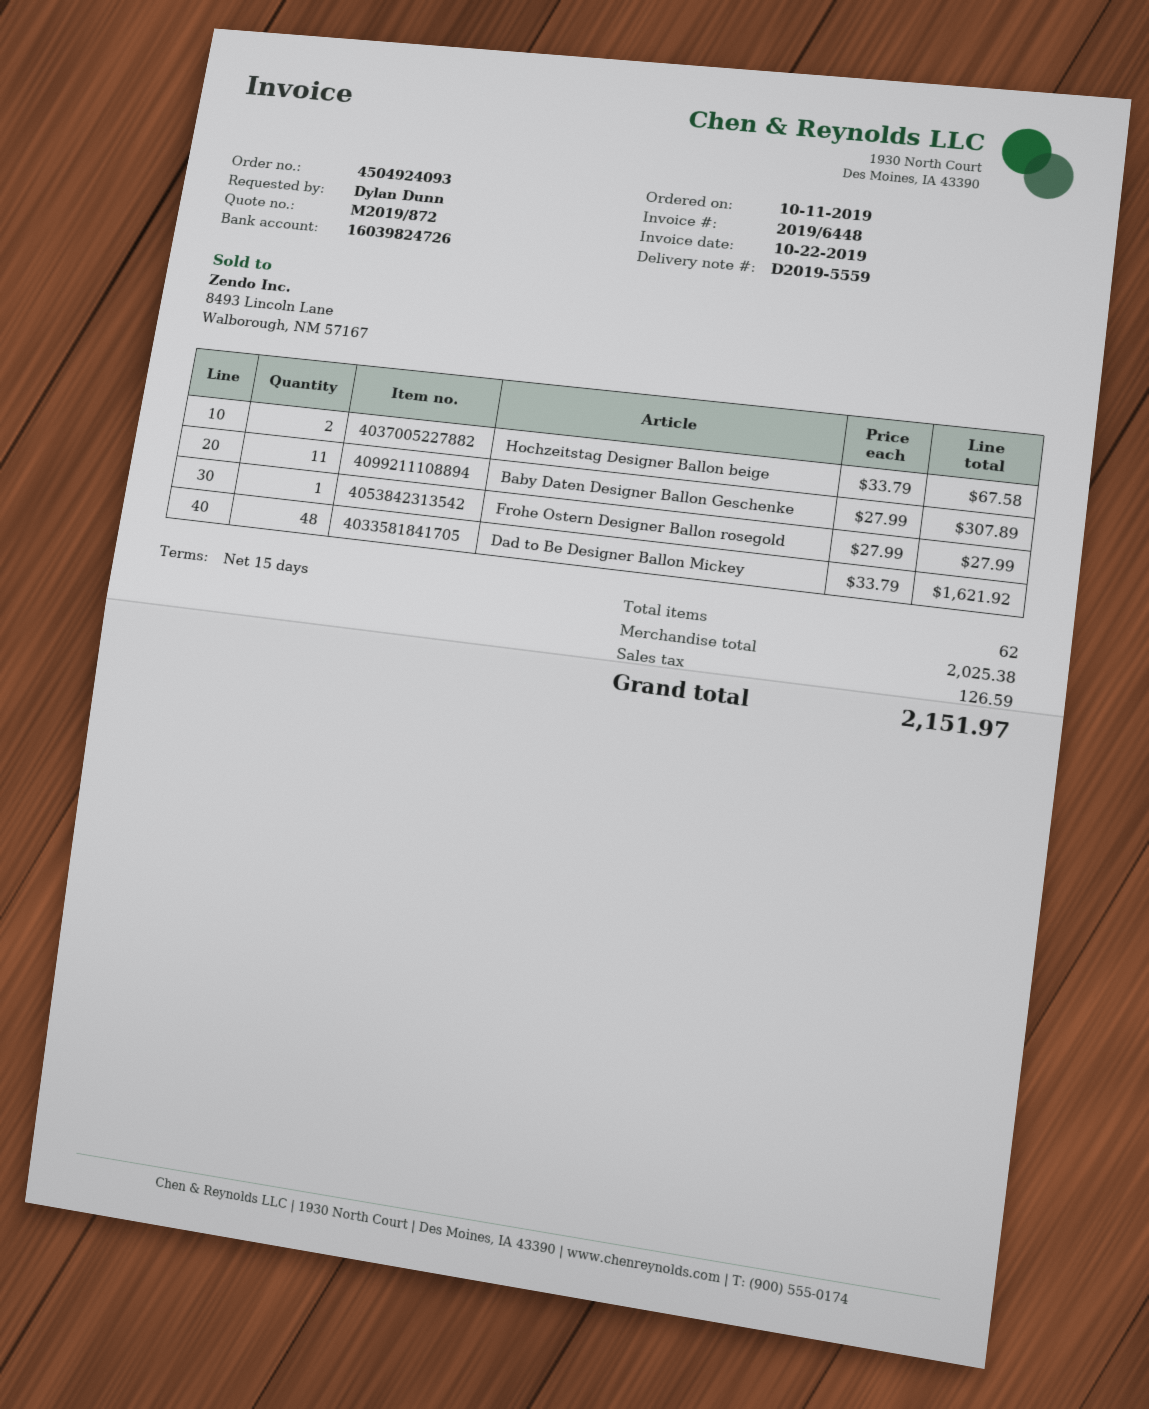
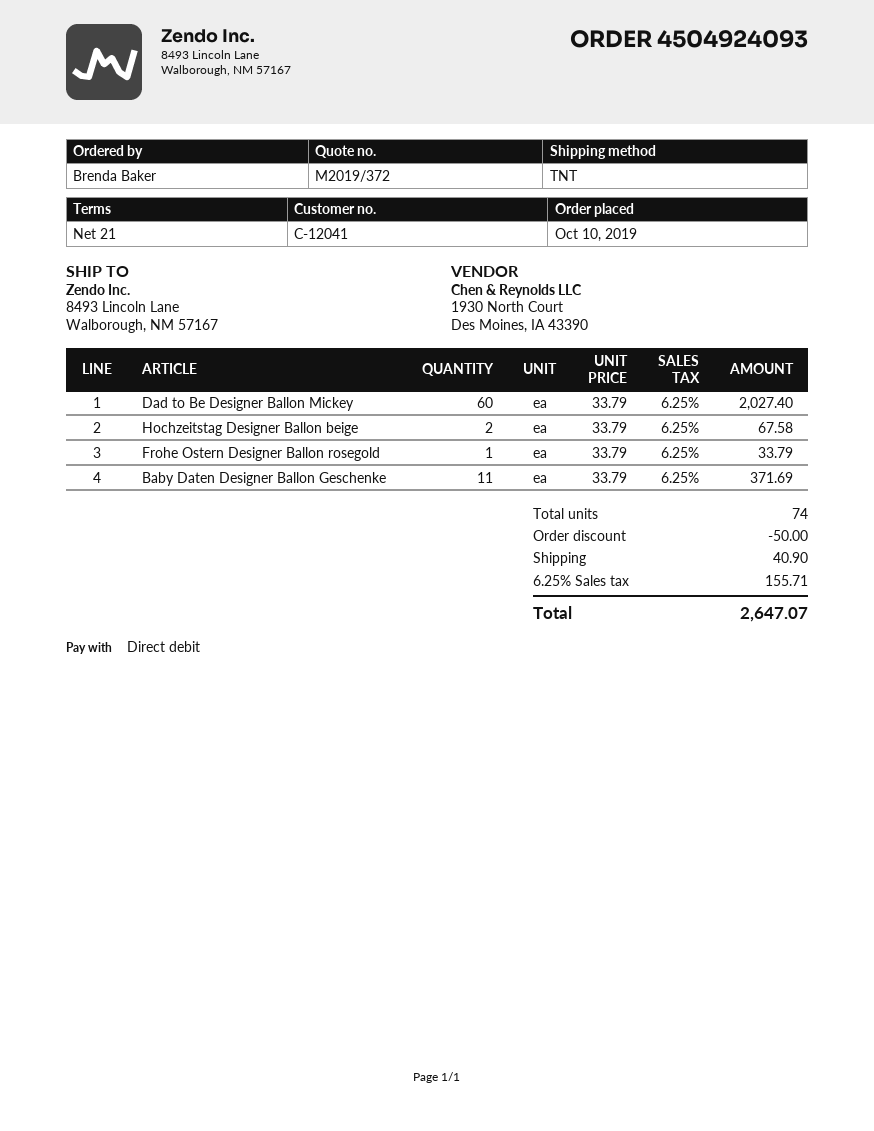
quote number: M2019/872 -> M2019/372
order date: 2019-10-11 -> 2019-10-10
payment terms: 15 days -> 21 days
ordered by: Dylan Dunn -> Brenda Baker
Baby Daten Designer Ballon Geschenke: 11 x 27.99 = 307.89 -> 11 x 33.79 = 371.69
Frohe Ostern Designer Ballon rosegold: 1 x 27.99 = 27.99 -> 1 x 33.79 = 33.79
Dad to Be Designer Ballon Mickey: 48 x 33.79 = 1621.92 -> 60 x 33.79 = 2027.40
total quantity: 62 -> 74
discount: none -> 50.00
shipping: none -> 40.90
tax: 126.59 -> 155.71
total: 2151.97 -> 2647.07

